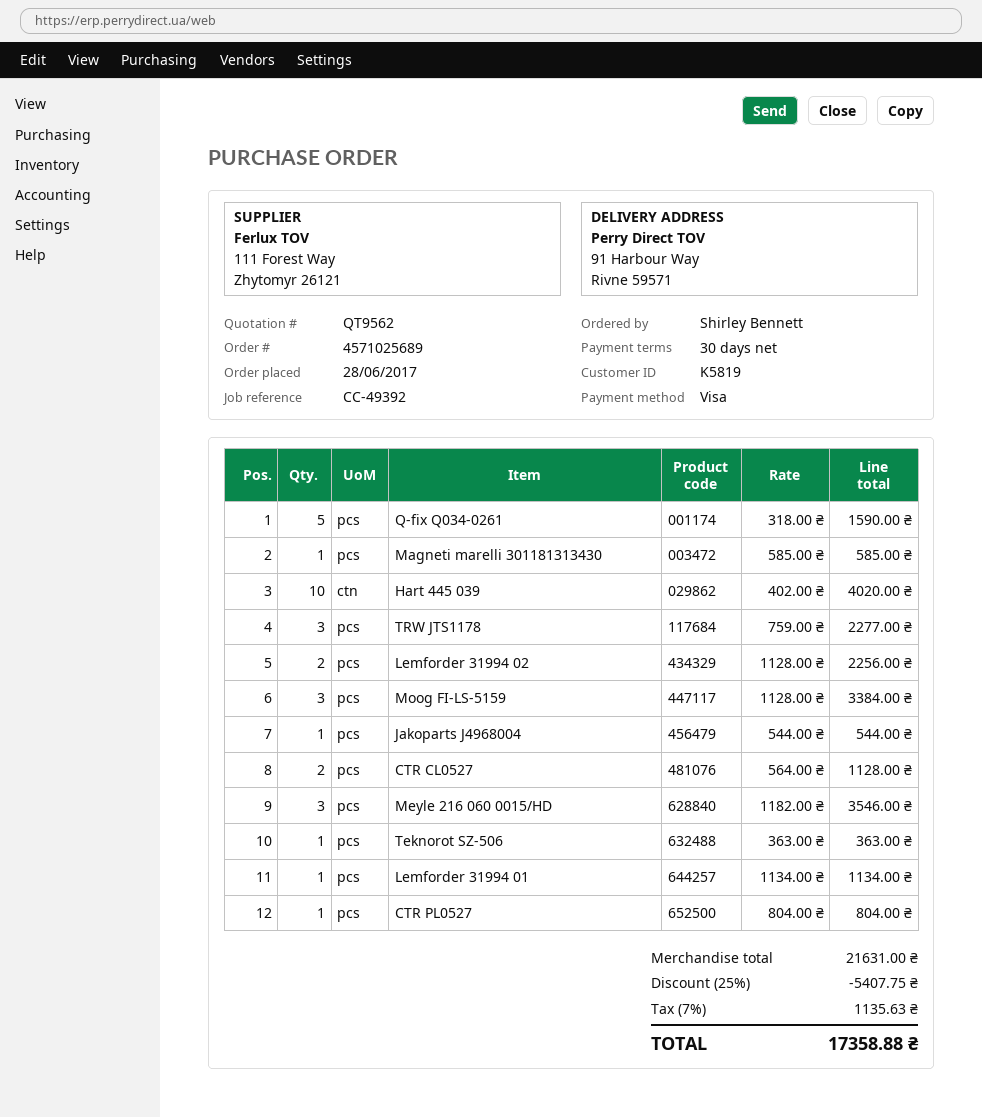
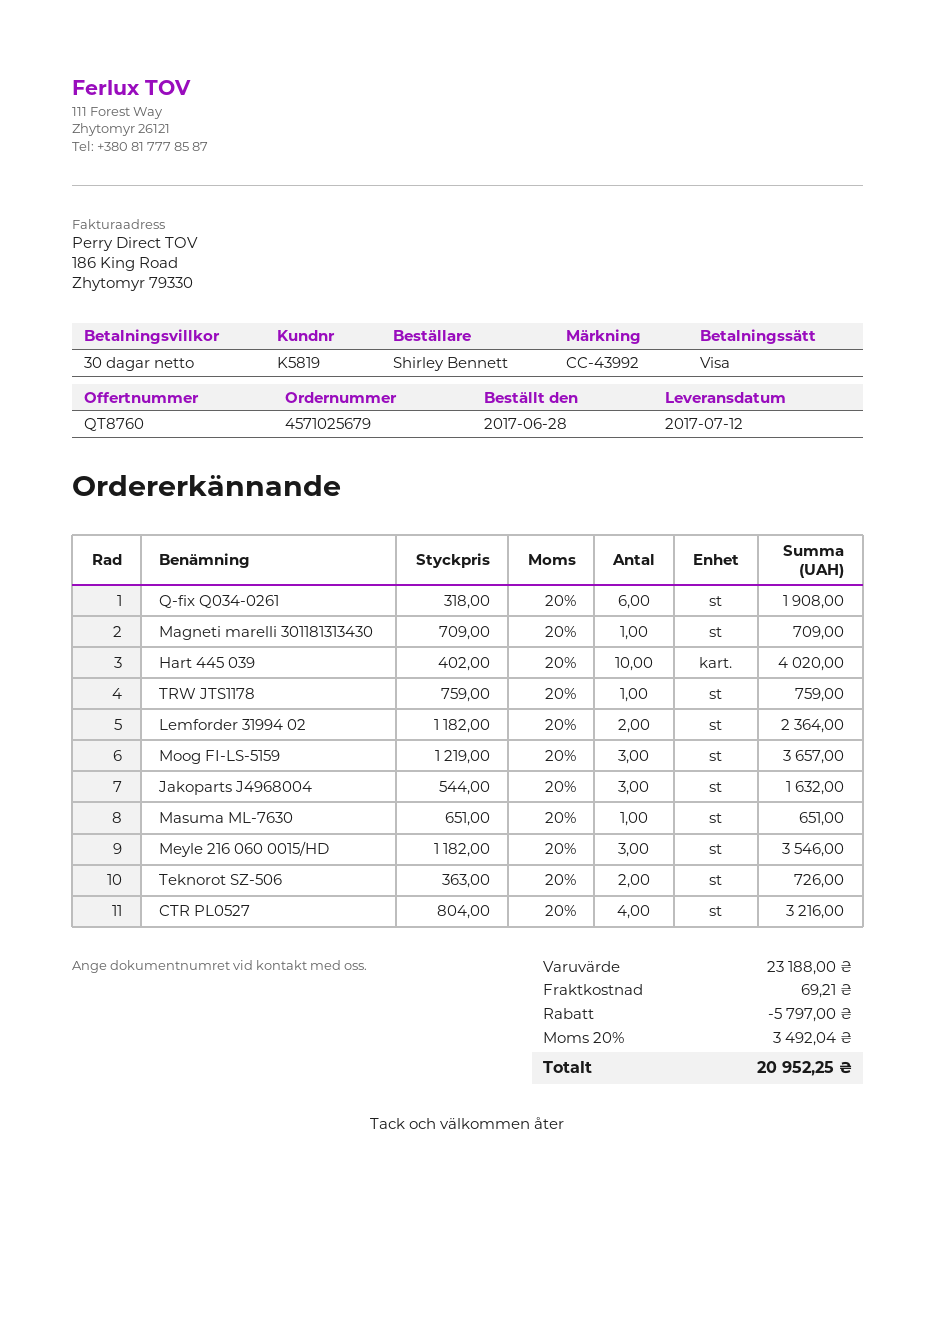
quote number: QT9562 -> QT8760
order number: 4571025689 -> 4571025679
reference: CC-49392 -> CC-43992
Q-fix Q034-0261: 5 x 318.00 = 1590.00 -> 6 x 318.00 = 1908.00
Magneti marelli 301181313430: 1 x 585.00 = 585.00 -> 1 x 709.00 = 709.00
TRW JTS1178: 3 x 759.00 = 2277.00 -> 1 x 759.00 = 759.00
Lemforder 31994 02: 2 x 1128.00 = 2256.00 -> 2 x 1182.00 = 2364.00
Moog FI-LS-5159: 3 x 1128.00 = 3384.00 -> 3 x 1219.00 = 3657.00
Jakoparts J4968004: 1 x 544.00 = 544.00 -> 3 x 544.00 = 1632.00
CTR CL0527: 2 x 564.00 = 1128.00 -> none
Teknorot SZ-506: 1 x 363.00 = 363.00 -> 2 x 363.00 = 726.00
Lemforder 31994 01: 1 x 1134.00 = 1134.00 -> none
CTR PL0527: 1 x 804.00 = 804.00 -> 4 x 804.00 = 3216.00
Masuma ML-7630: none -> 1 x 651.00 = 651.00
subtotal: 21631.00 -> 23188.00
discount: 5407.75 -> 5797.00
shipping: none -> 69.21
tax: 7% = 1135.63 -> 20% = 3492.04
total: 17358.88 -> 20952.25

